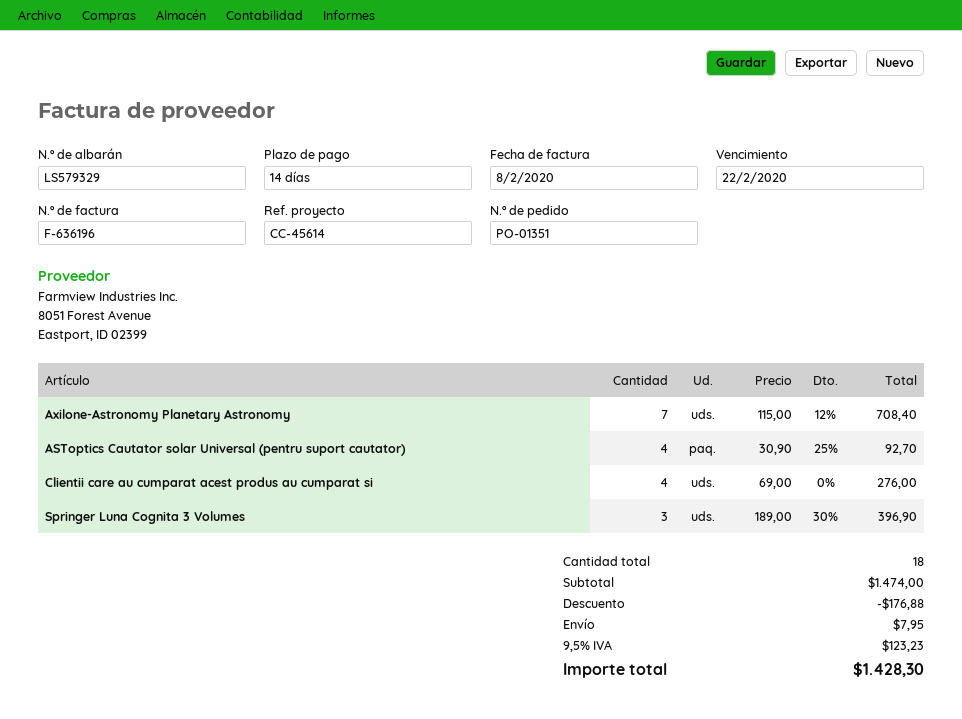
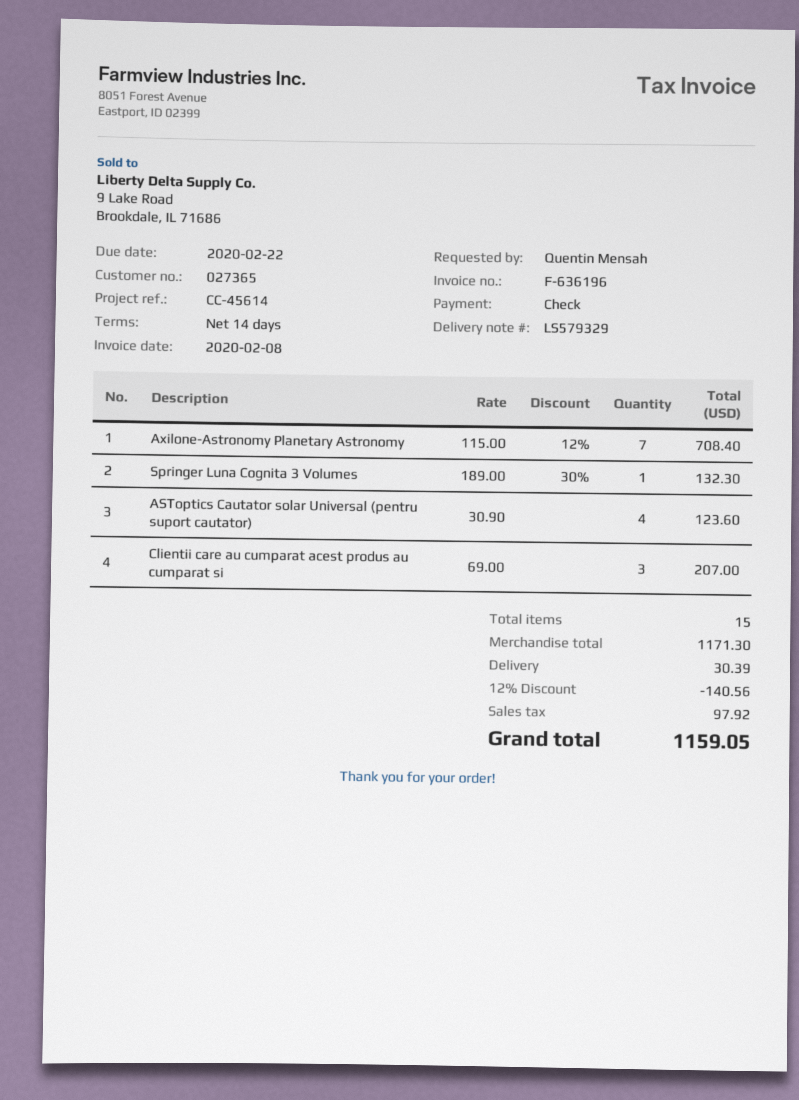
ASToptics Cautator solar Universal (pentru suport cautator): 4 x 30.90 - 25% = 92.70 -> 4 x 30.90 = 123.60
Clientii care au cumparat acest produs au cumparat si: 4 x 69.00 = 276.00 -> 3 x 69.00 = 207.00
Springer Luna Cognita 3 Volumes: 3 x 189.00 - 30% = 396.90 -> 1 x 189.00 - 30% = 132.30
total quantity: 18 -> 15
subtotal: 1474.00 -> 1171.30
discount: 176.88 -> 140.56
shipping: 7.95 -> 30.39
tax: 123.23 -> 97.92
total: 1428.30 -> 1159.05

